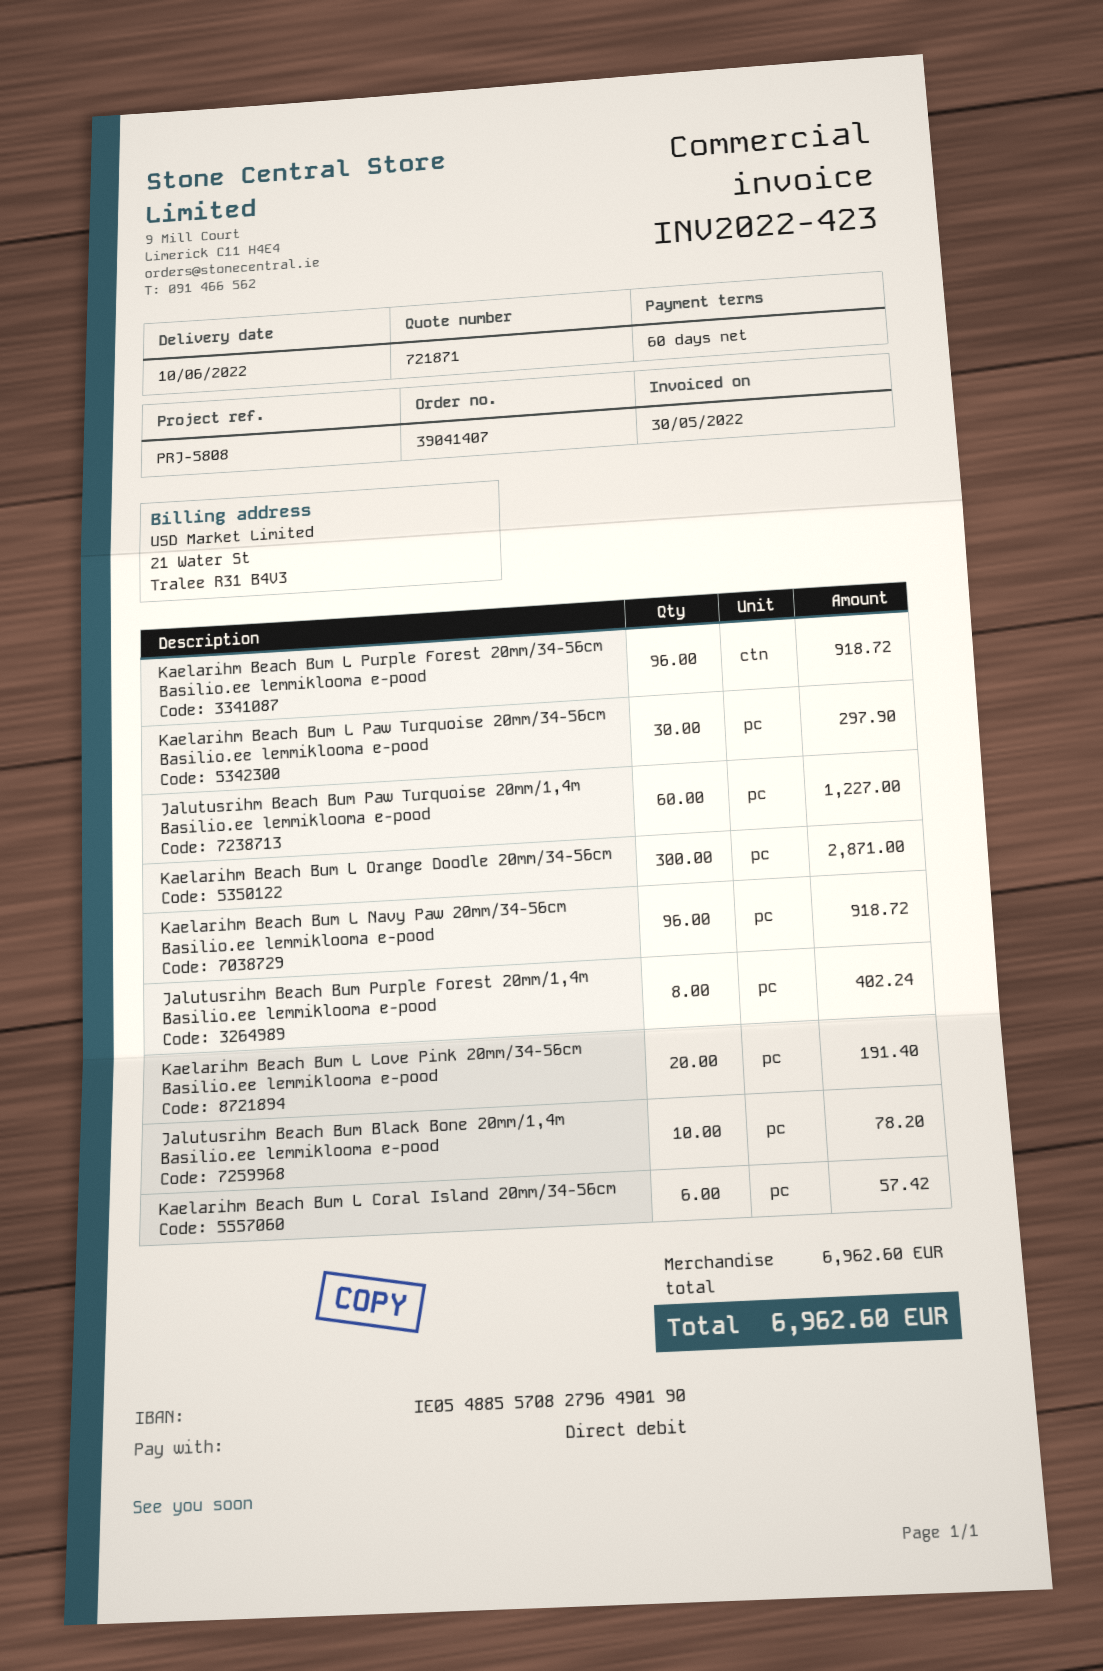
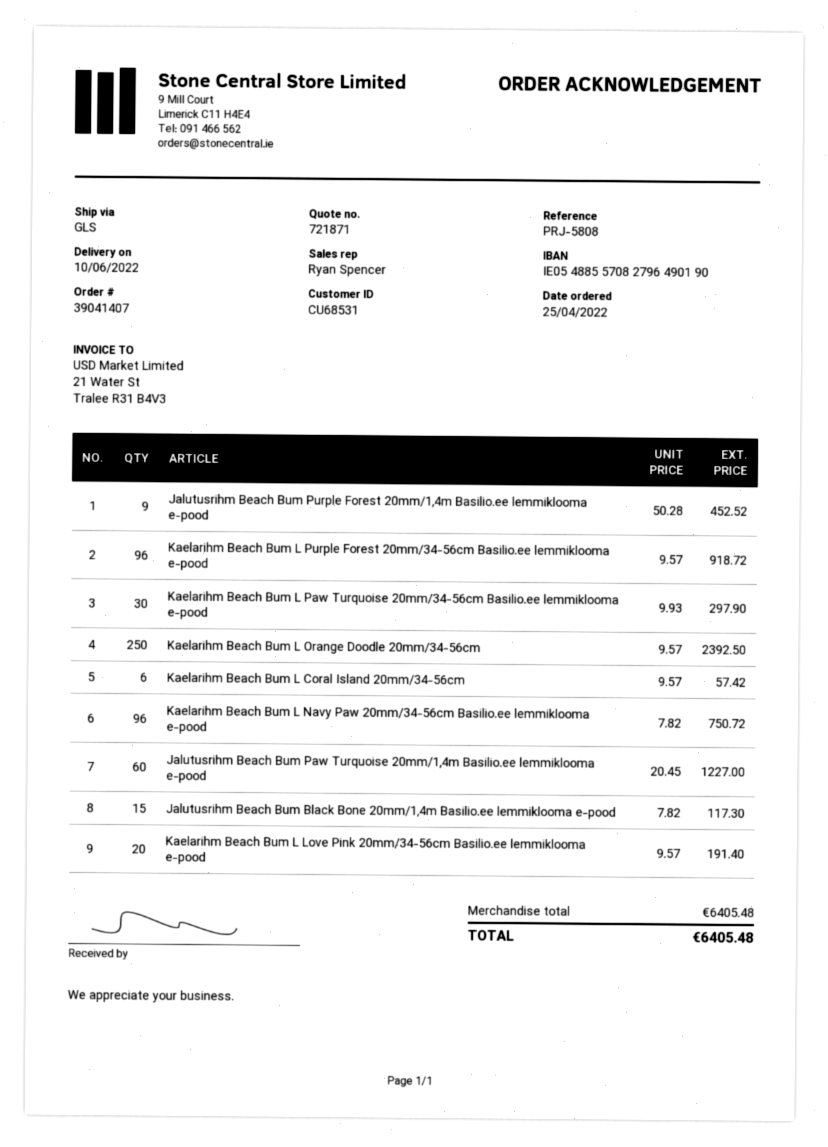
Kaelarihm Beach Bum L Orange Doodle 20mm/34-56cm: 300 for 2871.00 -> 250 for 2392.50
Kaelarihm Beach Bum L Navy Paw 20mm/34-56cm Basilio.ee lemmiklooma e-pood: 96 for 918.72 -> 96 for 750.72
Jalutusrihm Beach Bum Purple Forest 20mm/1,4m Basilio.ee lemmiklooma e-pood: 8 for 402.24 -> 9 for 452.52
Jalutusrihm Beach Bum Black Bone 20mm/1,4m Basilio.ee lemmiklooma e-pood: 10 for 78.20 -> 15 for 117.30
subtotal: 6962.60 -> 6405.48
total: 6962.60 -> 6405.48

